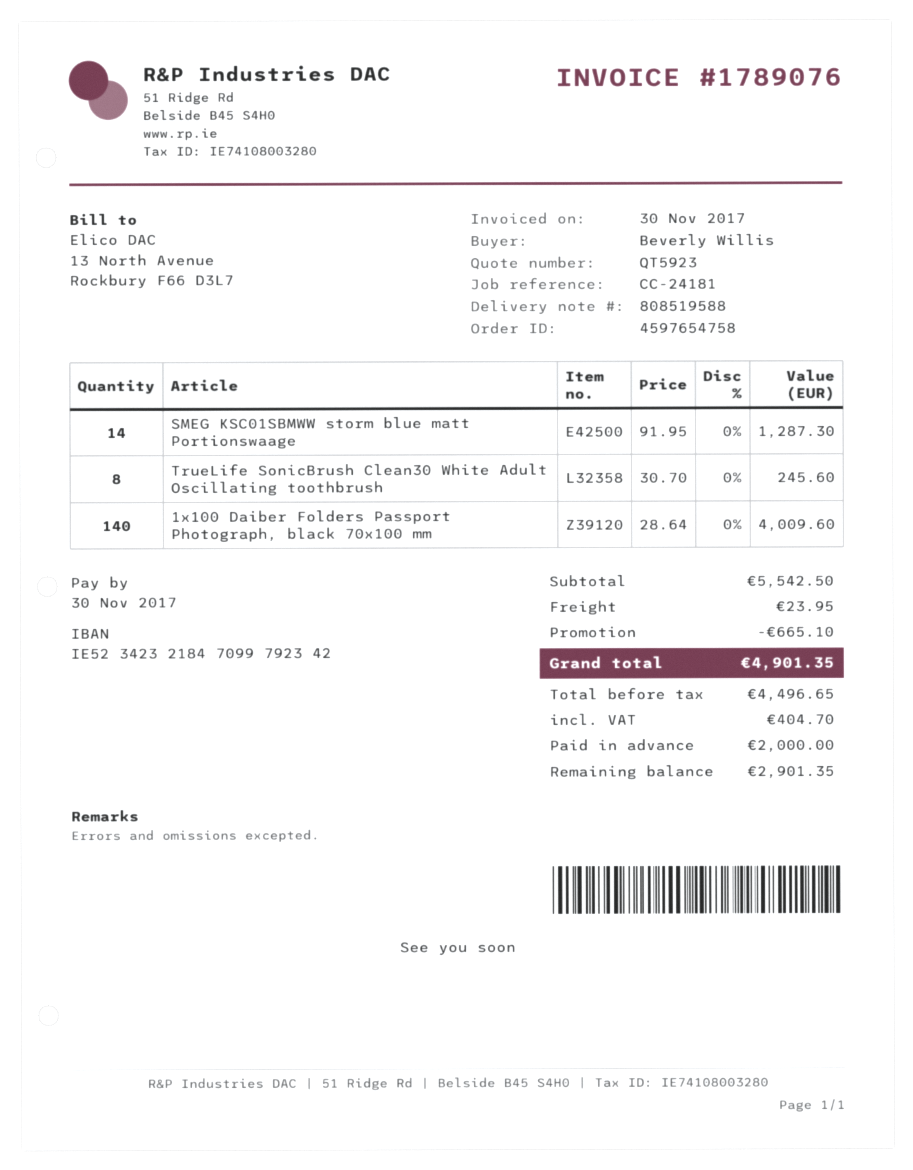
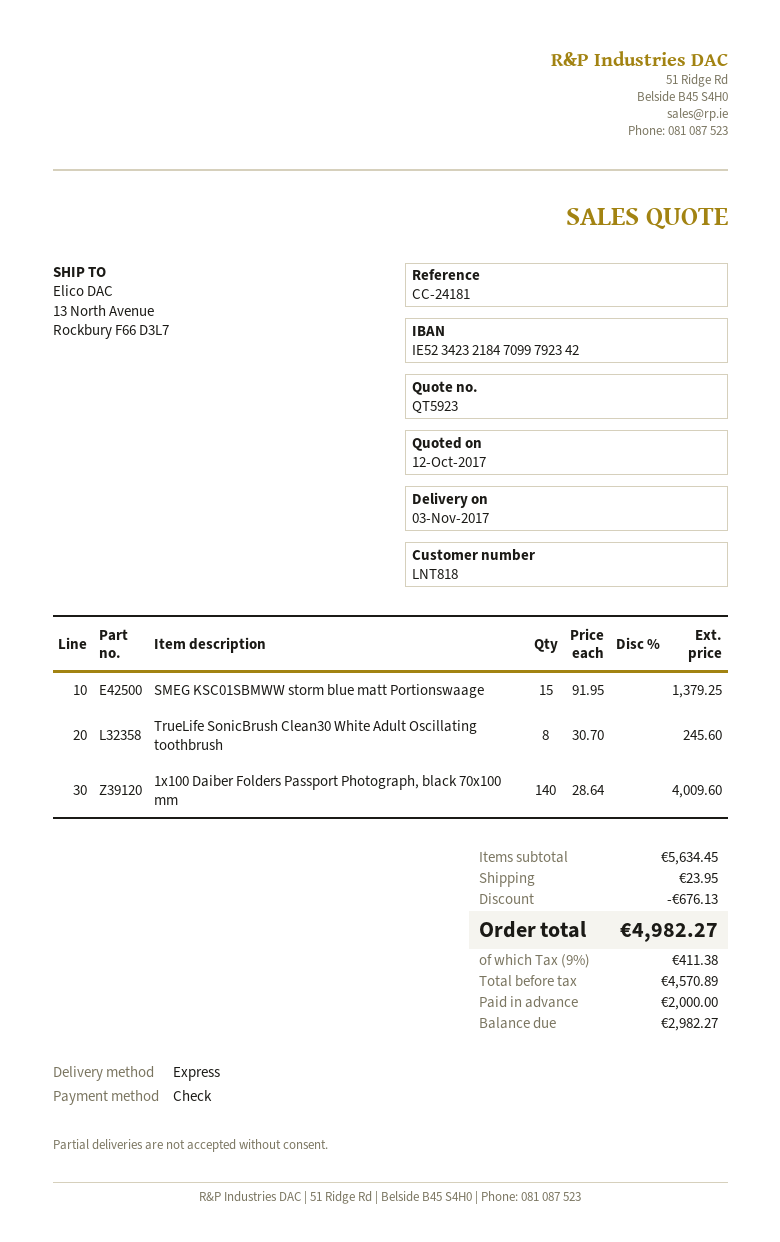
SMEG KSC01SBMWW storm blue matt Portionswaage: 14 x 91.95 = 1287.30 -> 15 x 91.95 = 1379.25
subtotal: 5542.50 -> 5634.45
discount: 665.10 -> 676.13
net: 4496.65 -> 4570.89
tax: 404.70 -> 411.38
total: 4901.35 -> 4982.27
balance: 2901.35 -> 2982.27

